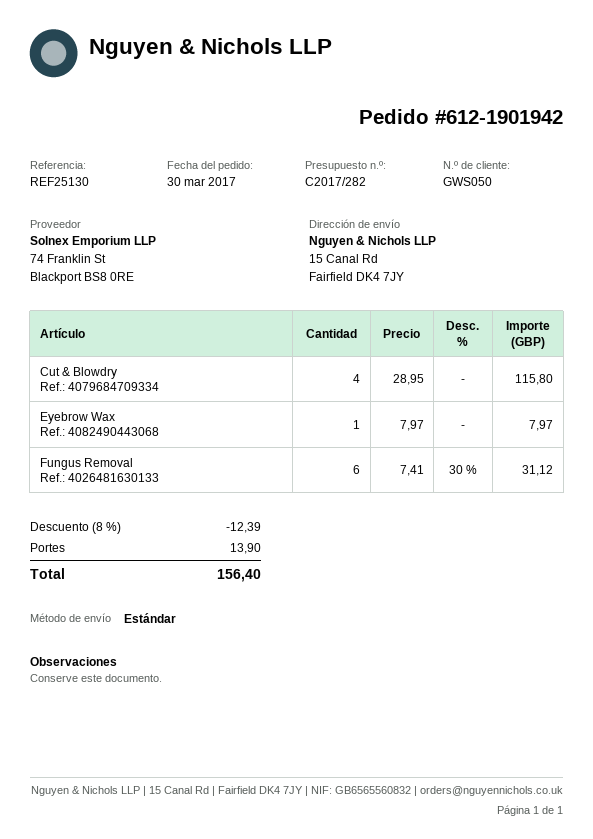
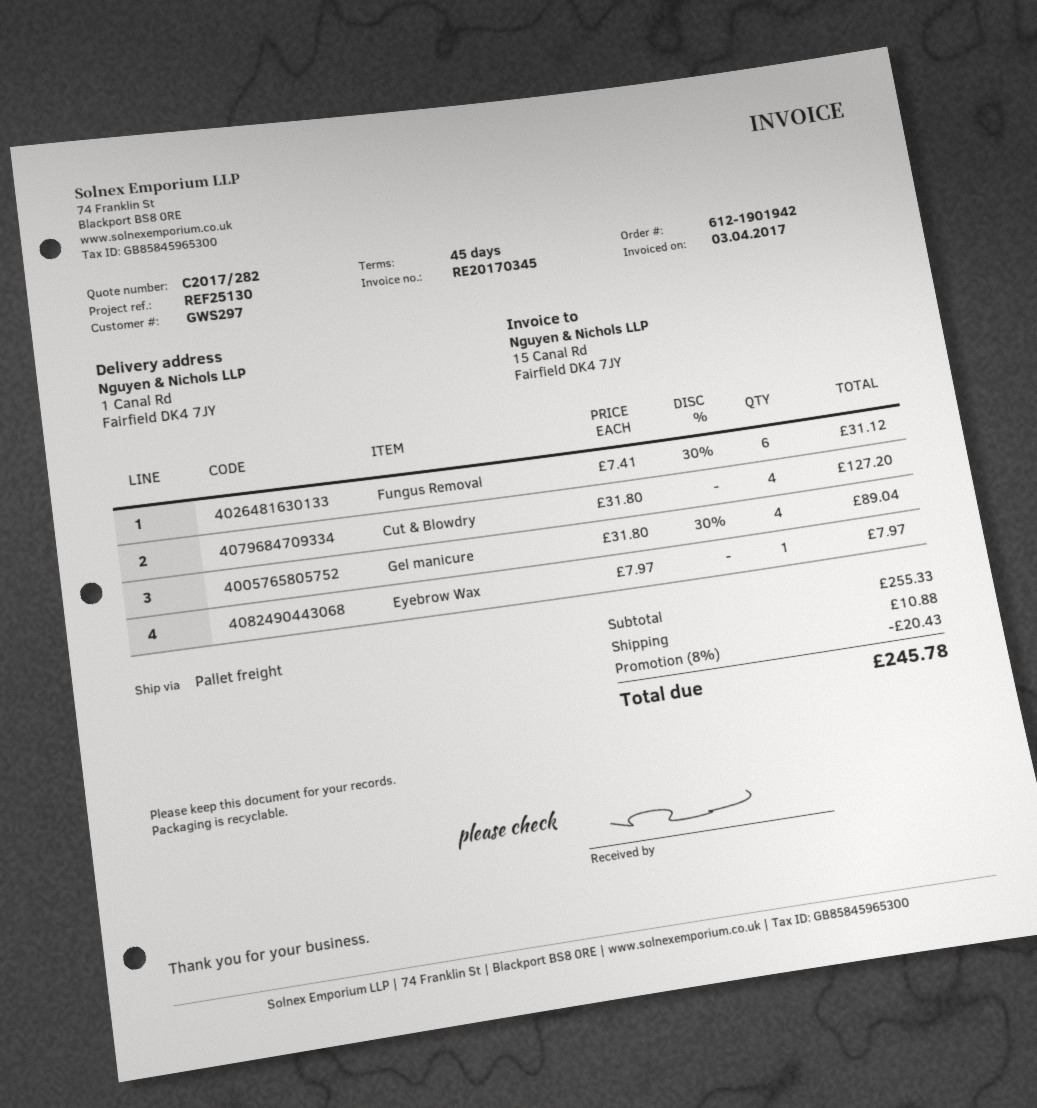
customer number: GWS050 -> GWS297
shipping method: standard -> pallet freight
ship to: 15 Canal Rd, Fairfield DK4 7JY -> 1 Canal Rd, Fairfield DK4 7JY
Cut & Blowdry: 4 x 28.95 = 115.80 -> 4 x 31.80 = 127.20
Gel manicure: none -> 4 x 31.80 - 30% = 89.04
discount: 8% = 12.39 -> 8% = 20.43
shipping: 13.90 -> 10.88
total: 156.40 -> 245.78

